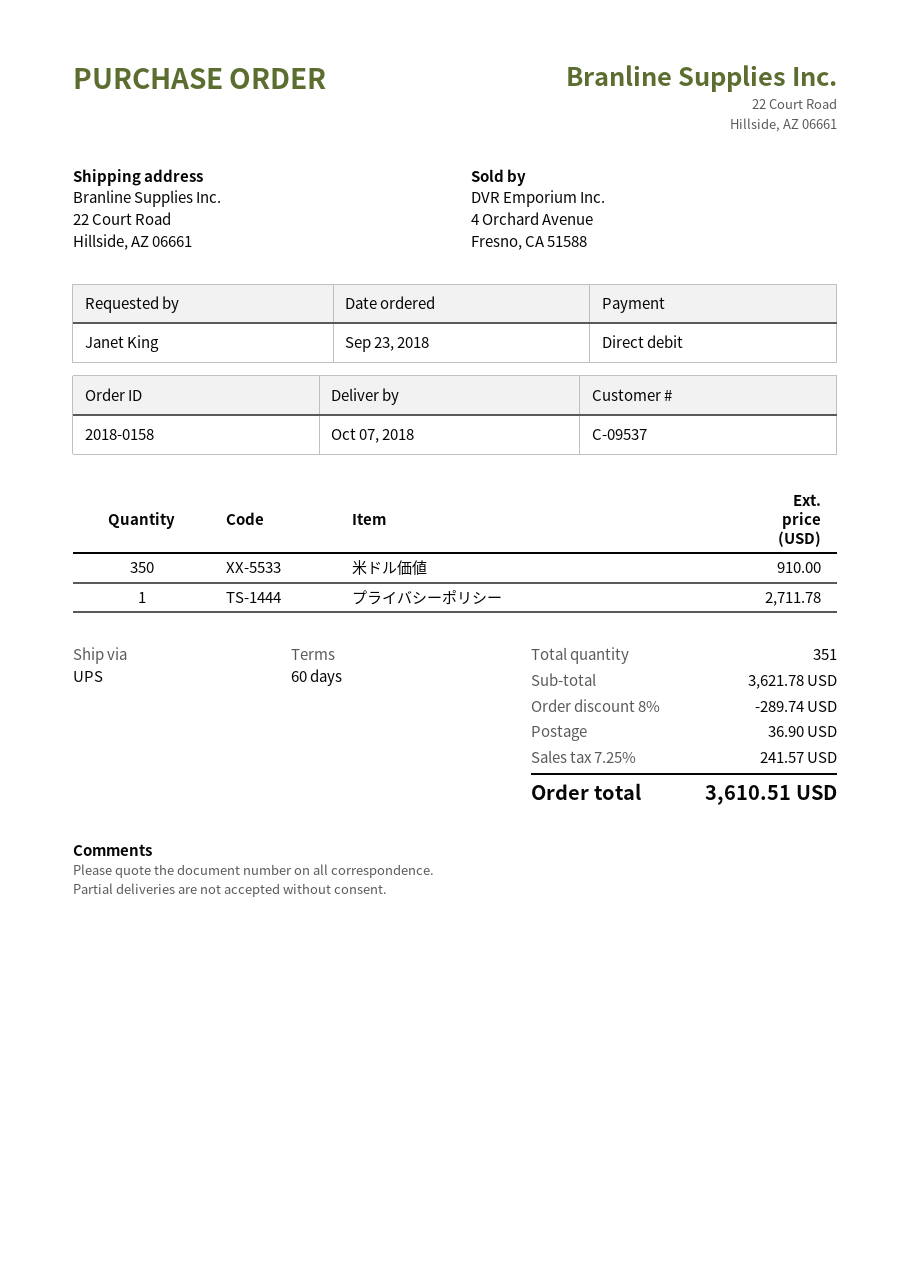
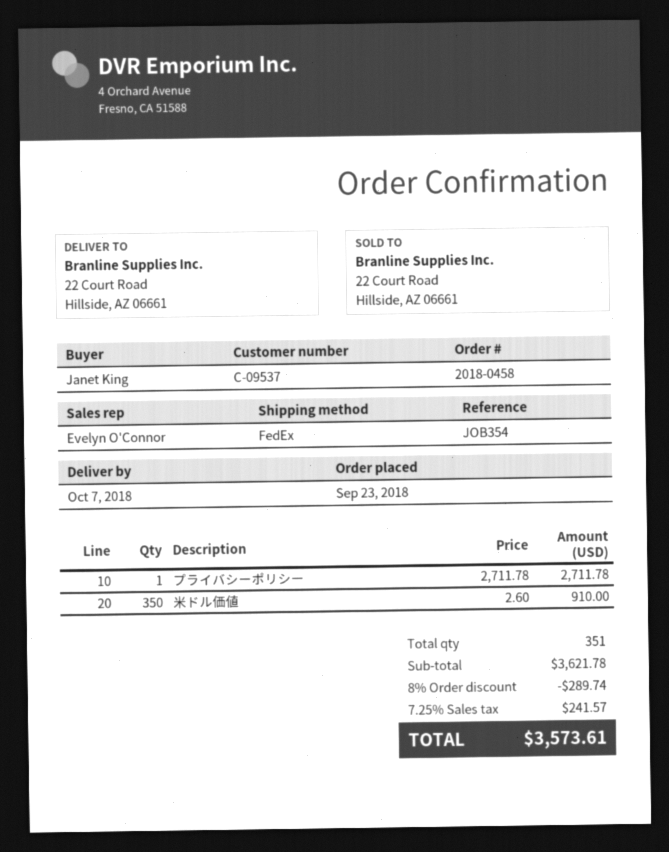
order number: 2018-0158 -> 2018-0458
shipping method: UPS -> FedEx
shipping: 36.90 -> none
total: 3610.51 -> 3573.61

